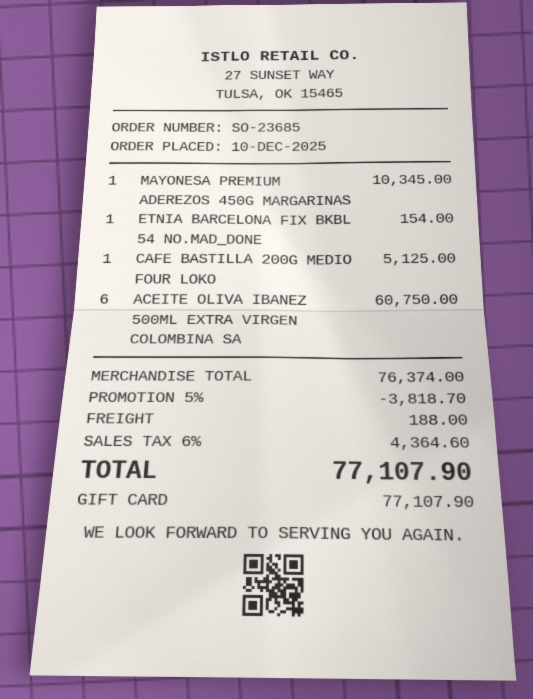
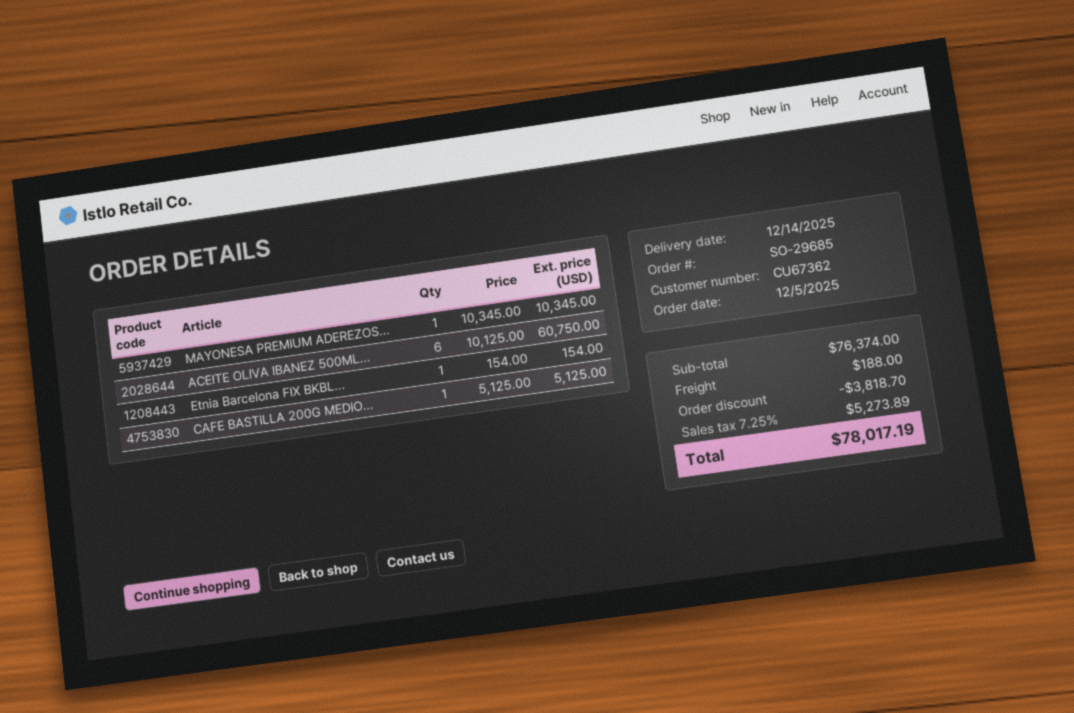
order number: SO-23685 -> SO-29685
order date: 2025-12-10 -> 2025-12-05
tax: 6% = 4364.60 -> 7.25% = 5273.89
total: 77107.90 -> 78017.19

